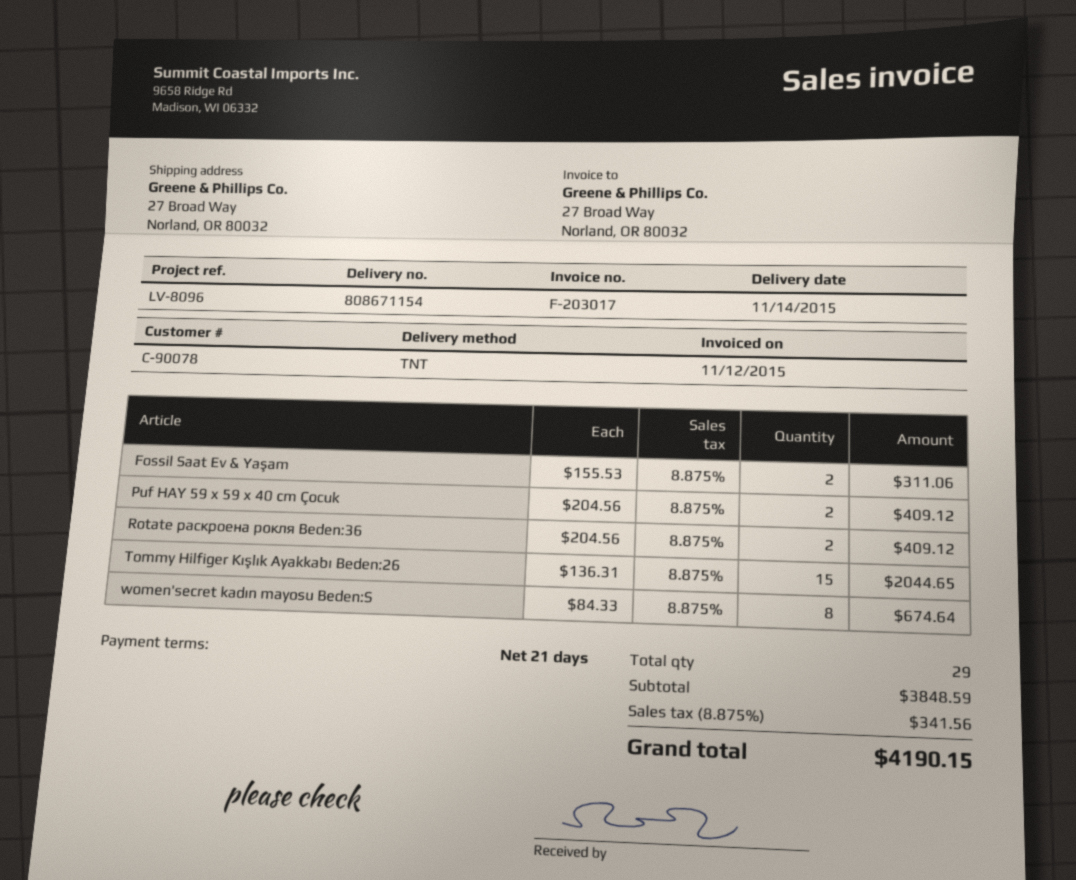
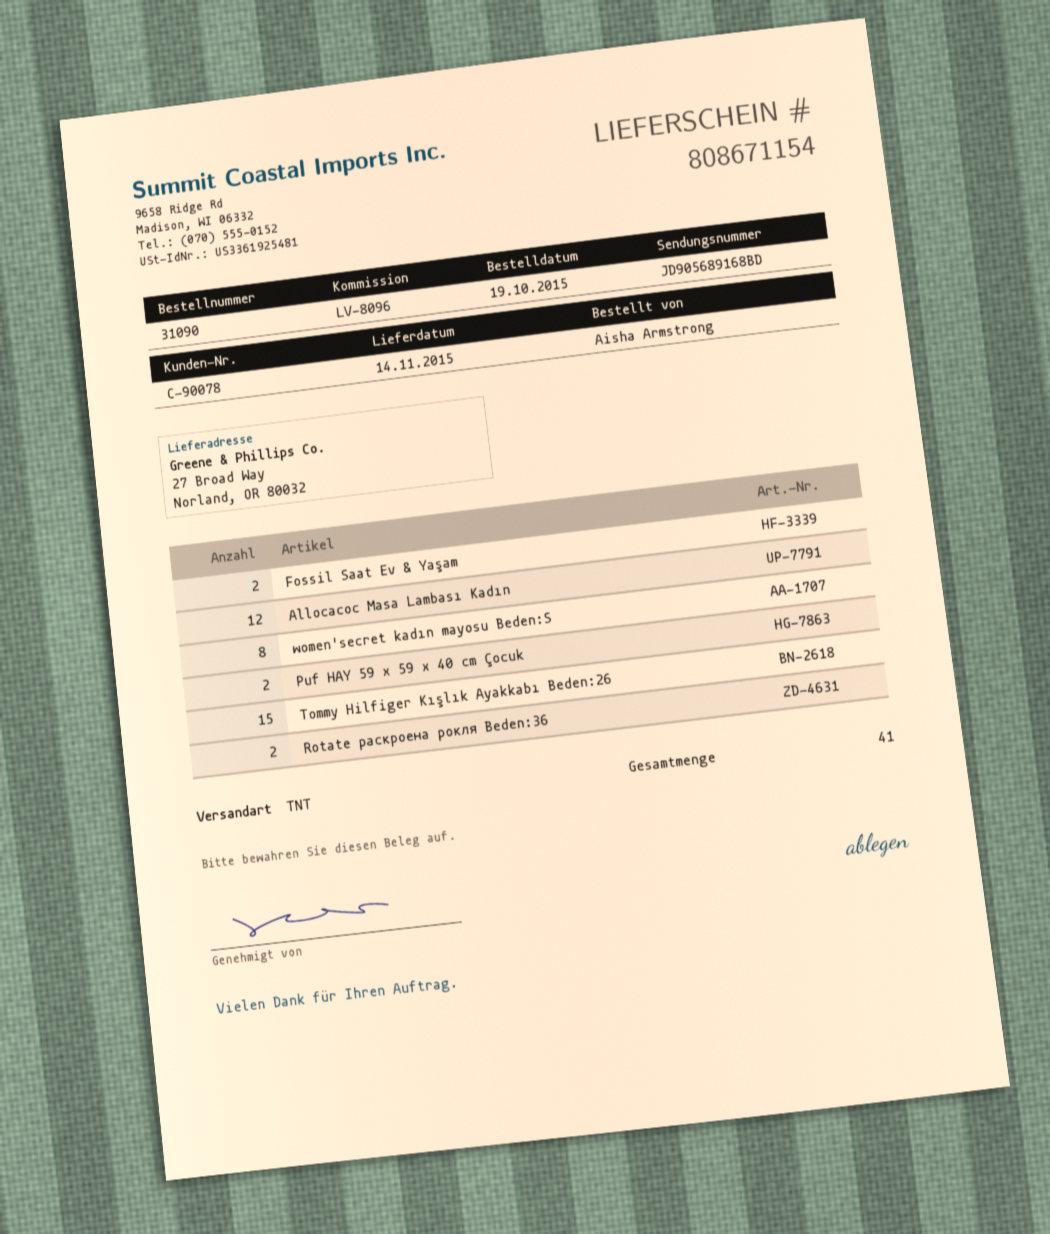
Allocacoc Masa Lambası Kadın: none -> 12
total quantity: 29 -> 41

